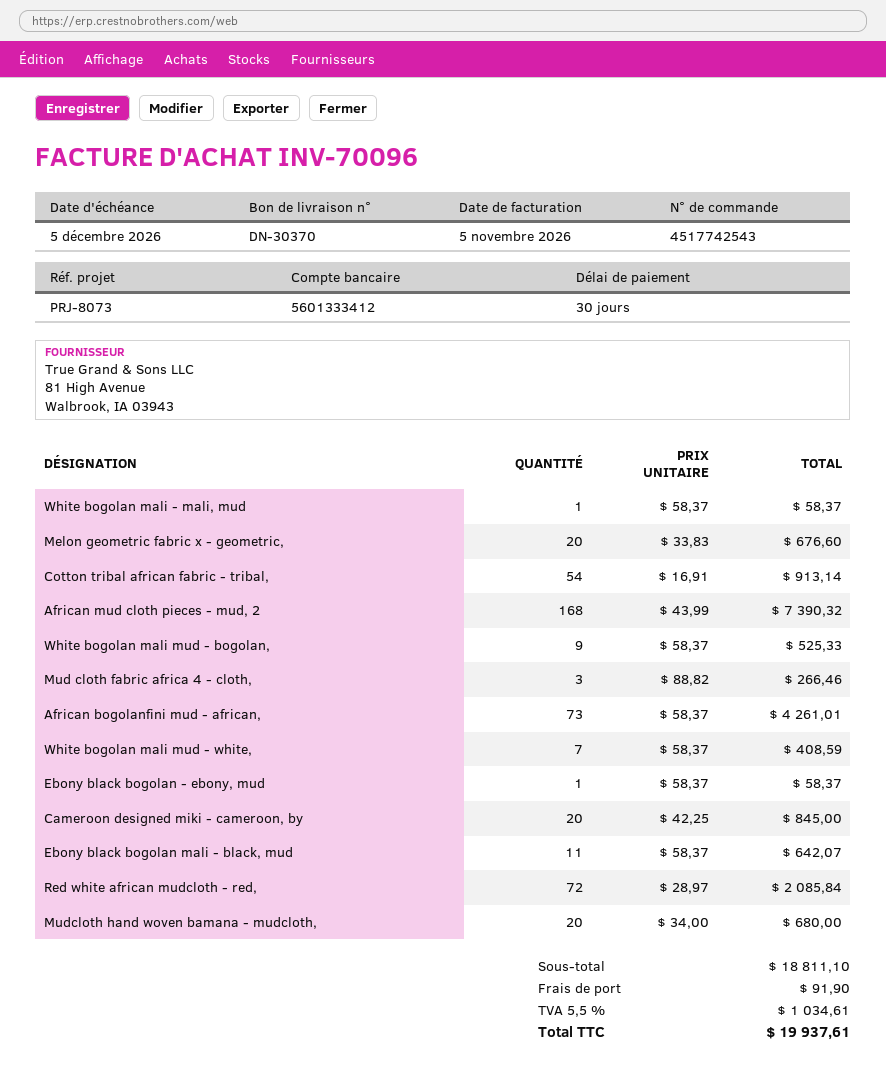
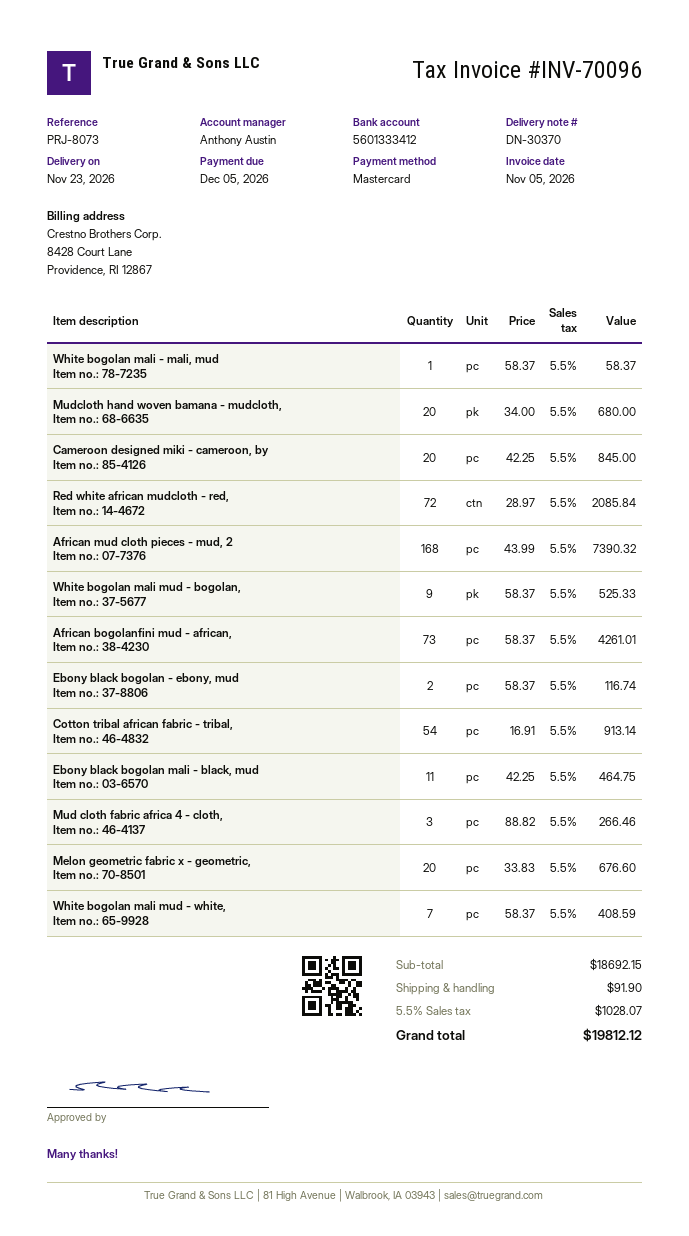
Ebony black bogolan - ebony, mud: 1 x 58.37 = 58.37 -> 2 x 58.37 = 116.74
Ebony black bogolan mali - black, mud: 11 x 58.37 = 642.07 -> 11 x 42.25 = 464.75
subtotal: 18811.10 -> 18692.15
tax: 5.5% = 1034.61 -> 5.5% = 1028.07
total: 19937.61 -> 19812.12

